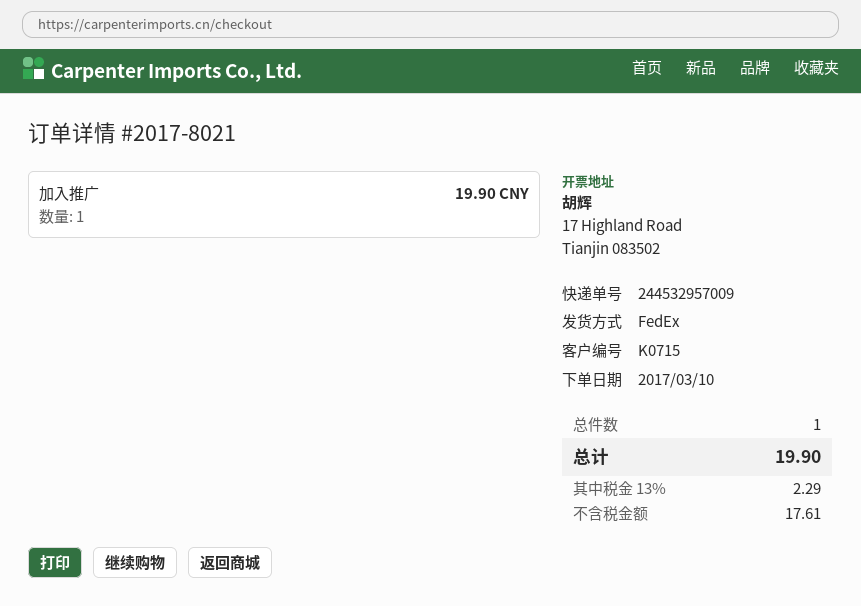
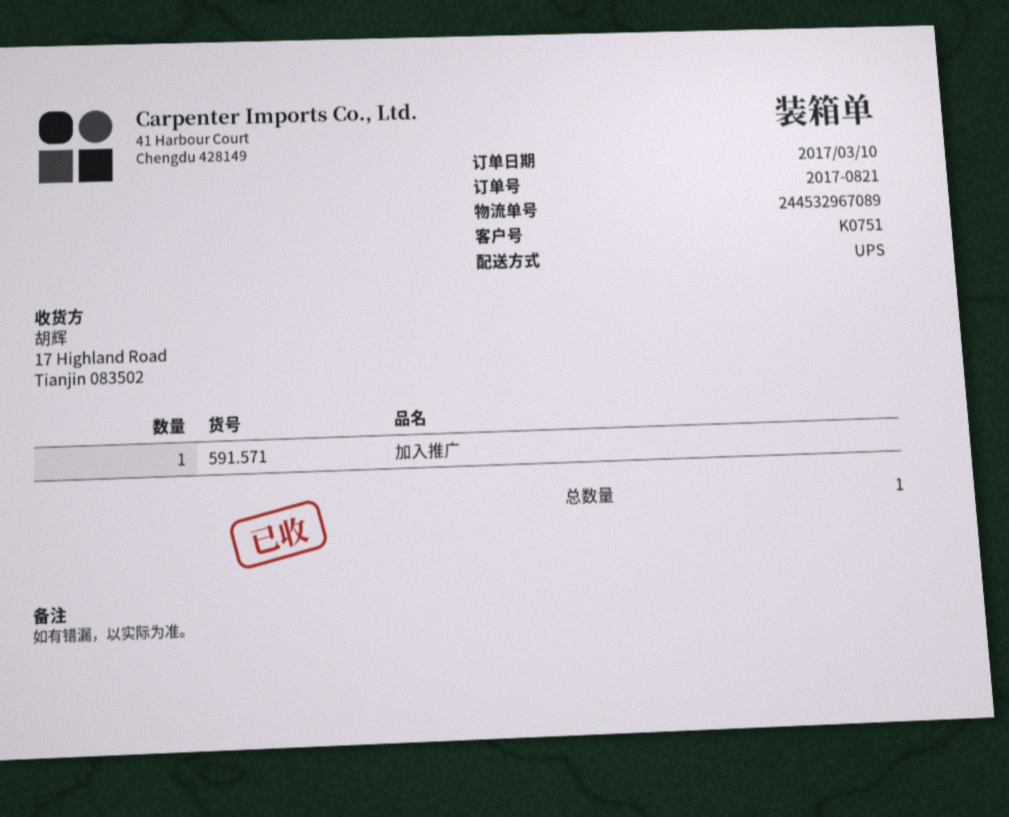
order number: 2017-8021 -> 2017-0821
customer number: K0715 -> K0751
shipping method: FedEx -> UPS
tracking number: 244532957009 -> 244532967089

